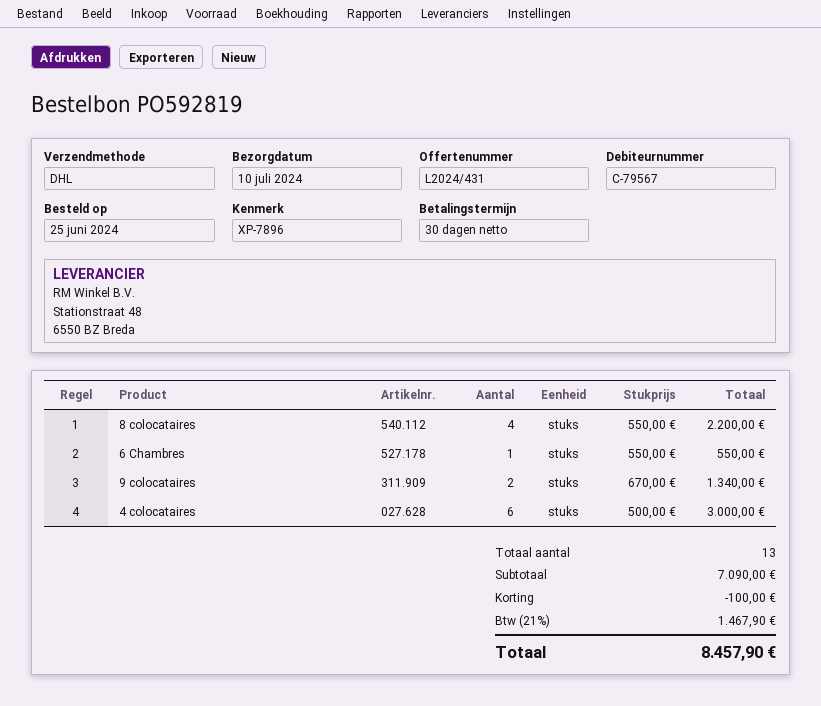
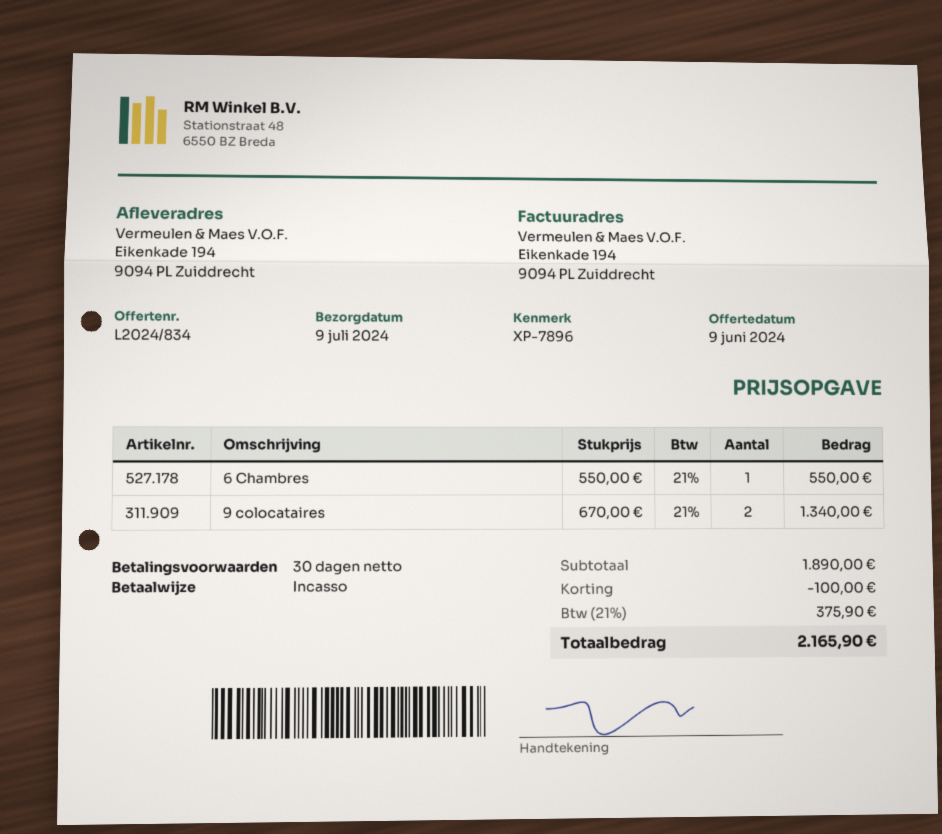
quote number: L2024/431 -> L2024/834
delivery date: 2024-07-10 -> 2024-07-09
8 colocataires: 4 x 550.00 = 2200.00 -> none
4 colocataires: 6 x 500.00 = 3000.00 -> none
subtotal: 7090.00 -> 1890.00
tax: 21% = 1467.90 -> 21% = 375.90
total: 8457.90 -> 2165.90

